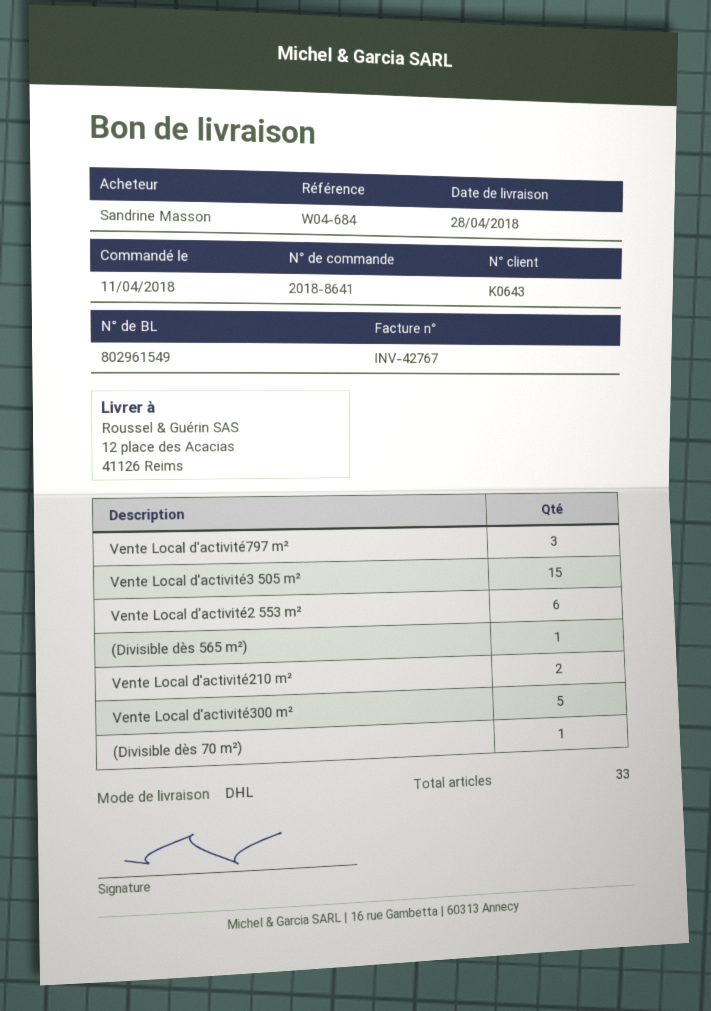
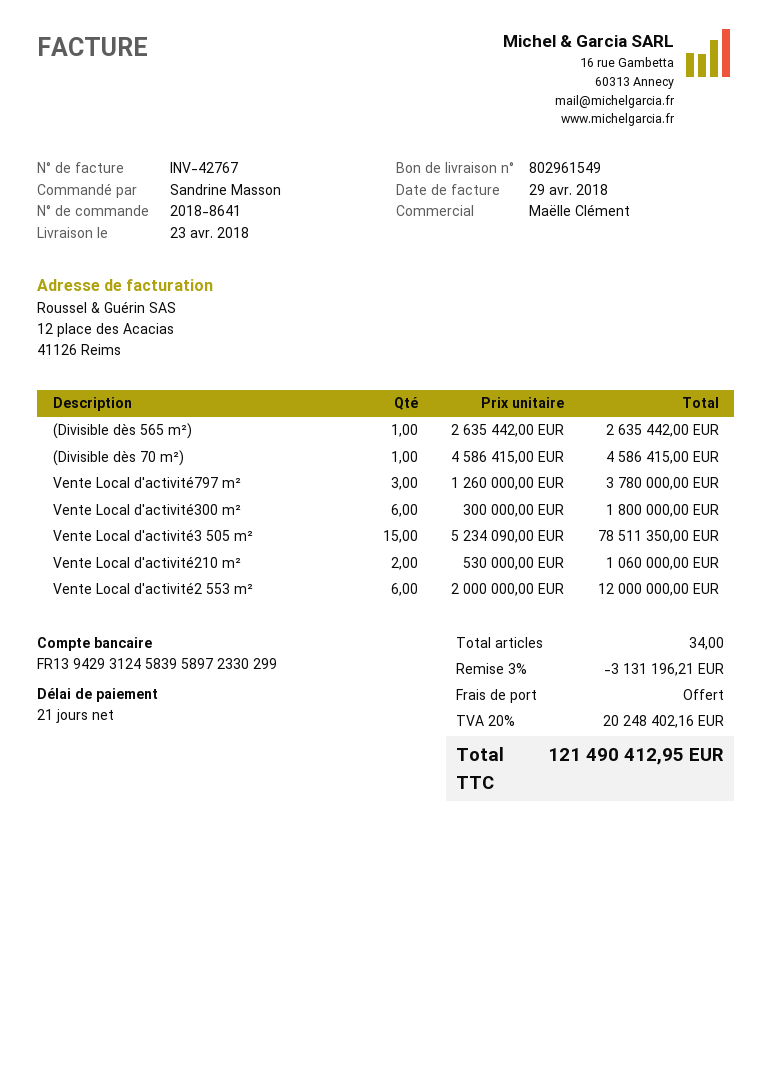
delivery date: 2018-04-28 -> 2018-04-23
Vente Local d'activité300 m²: 5 -> 6
total quantity: 33 -> 34

